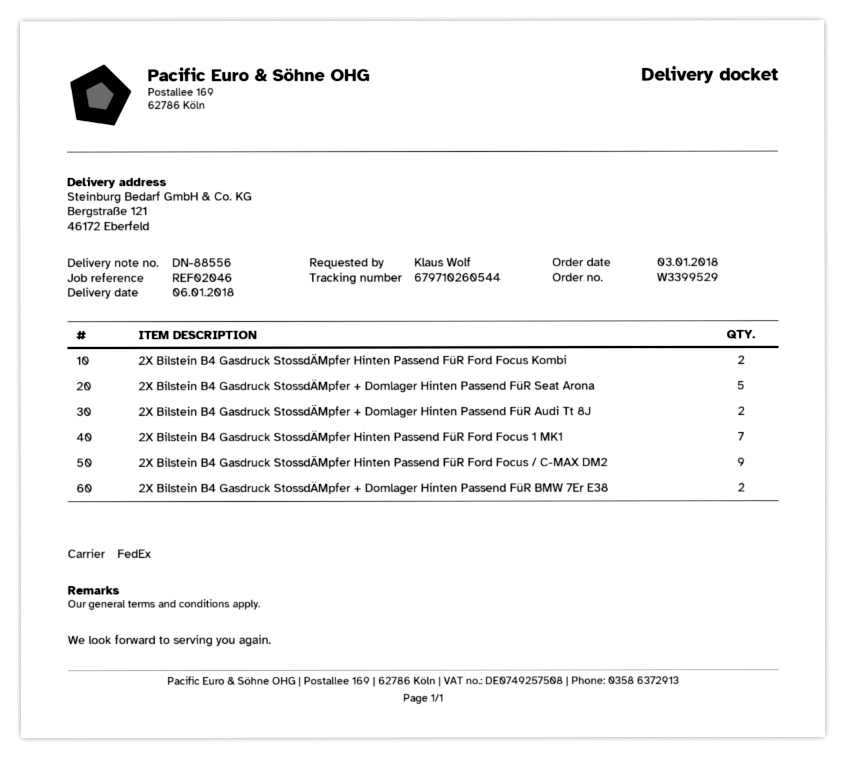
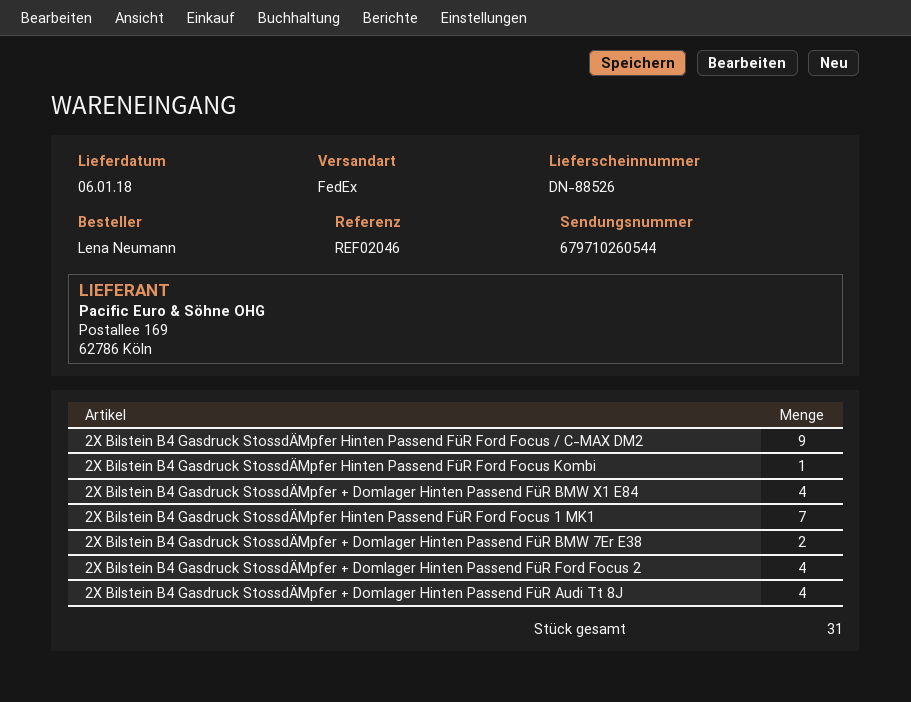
delivery note number: DN-88556 -> DN-88526
ordered by: Klaus Wolf -> Lena Neumann
2X Bilstein B4 Gasdruck StossdÄMpfer Hinten Passend FüR Ford Focus Kombi: 2 -> 1
2X Bilstein B4 Gasdruck StossdÄMpfer + Domlager Hinten Passend FüR Seat Arona: 5 -> none
2X Bilstein B4 Gasdruck StossdÄMpfer + Domlager Hinten Passend FüR Audi Tt 8J: 2 -> 4
2X Bilstein B4 Gasdruck StossdÄMpfer + Domlager Hinten Passend FüR BMW X1 E84: none -> 4
2X Bilstein B4 Gasdruck StossdÄMpfer + Domlager Hinten Passend FüR Ford Focus 2: none -> 4

